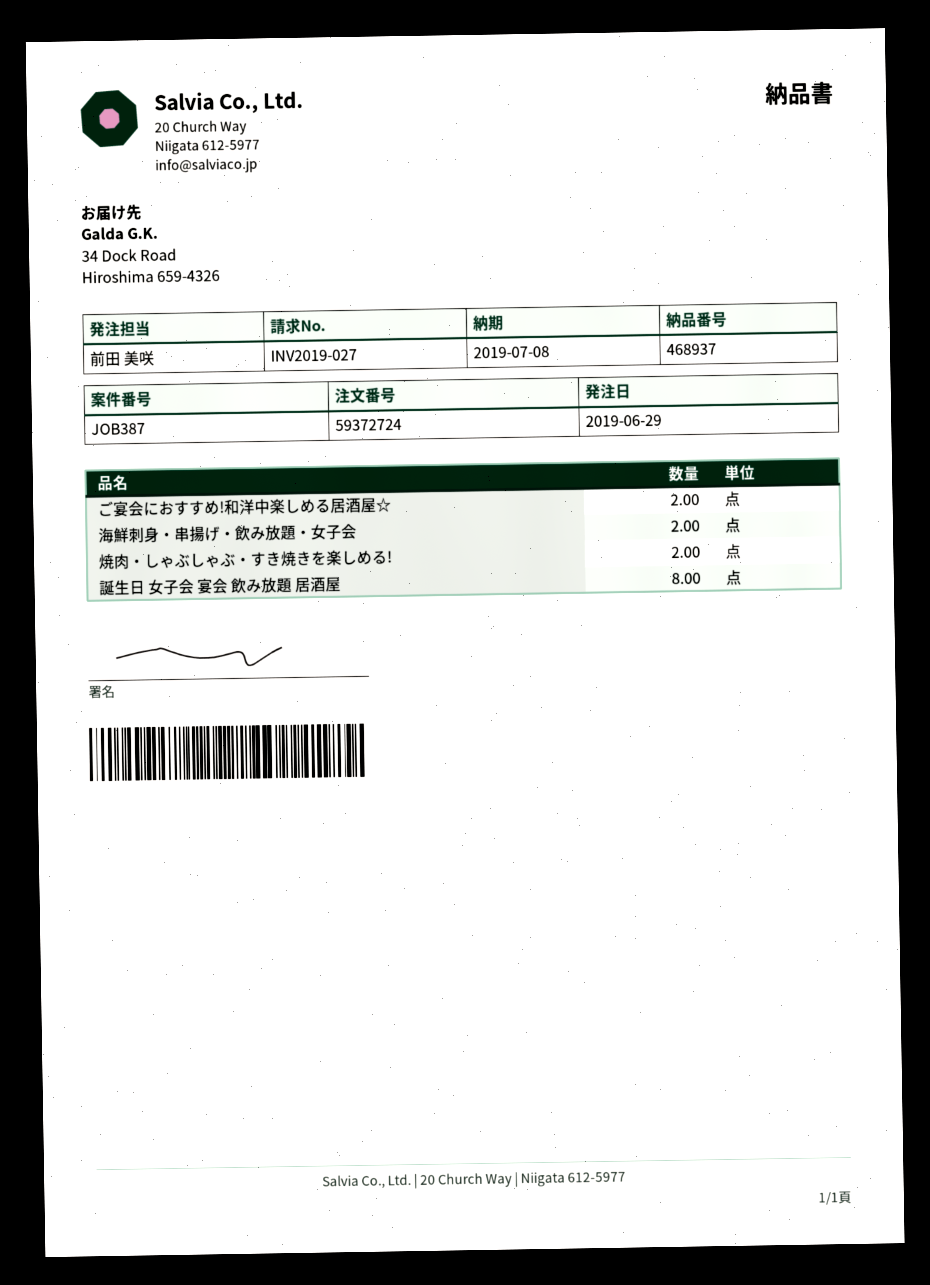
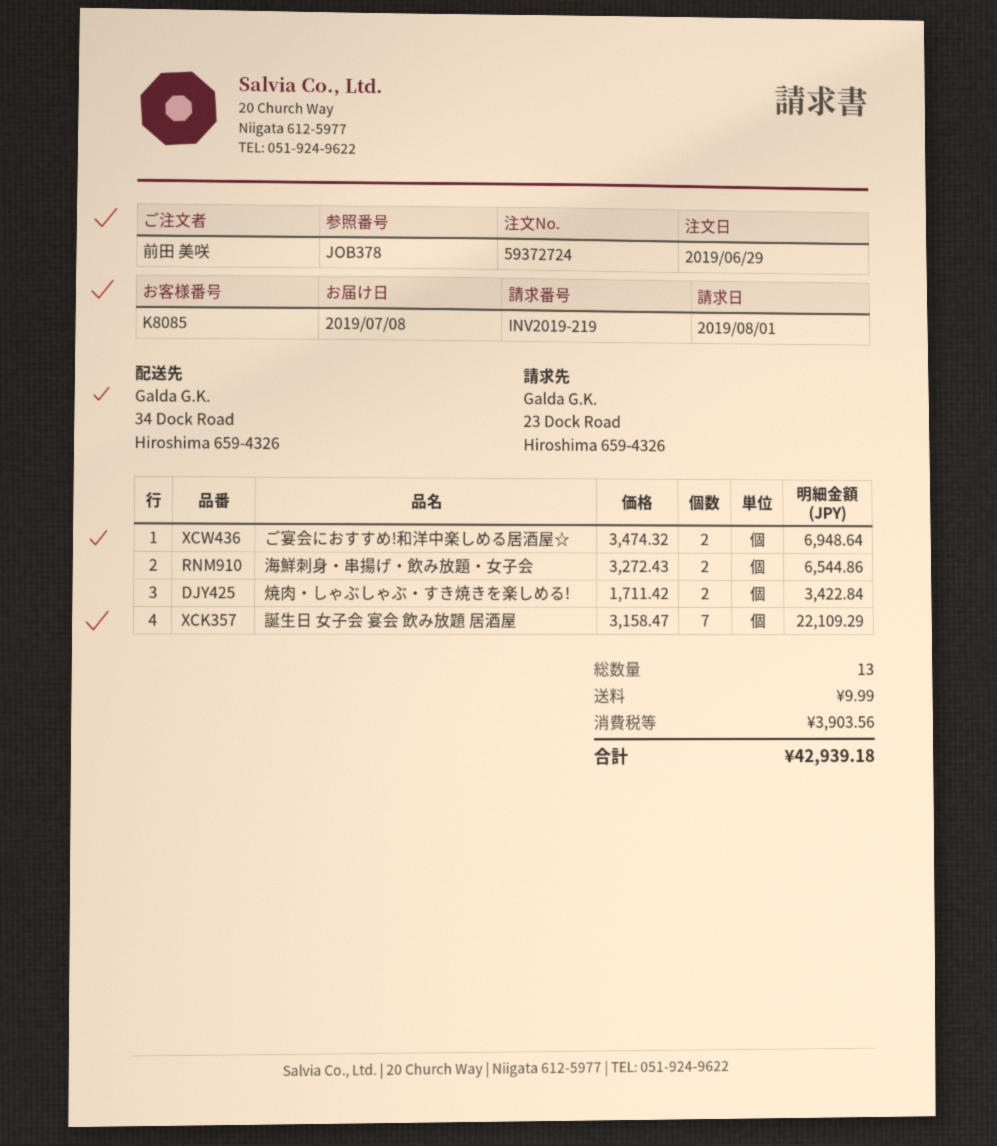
invoice number: INV2019-027 -> INV2019-219
reference: JOB387 -> JOB378
誕生日 女子会 宴会 飲み放題 居酒屋: 8 -> 7

